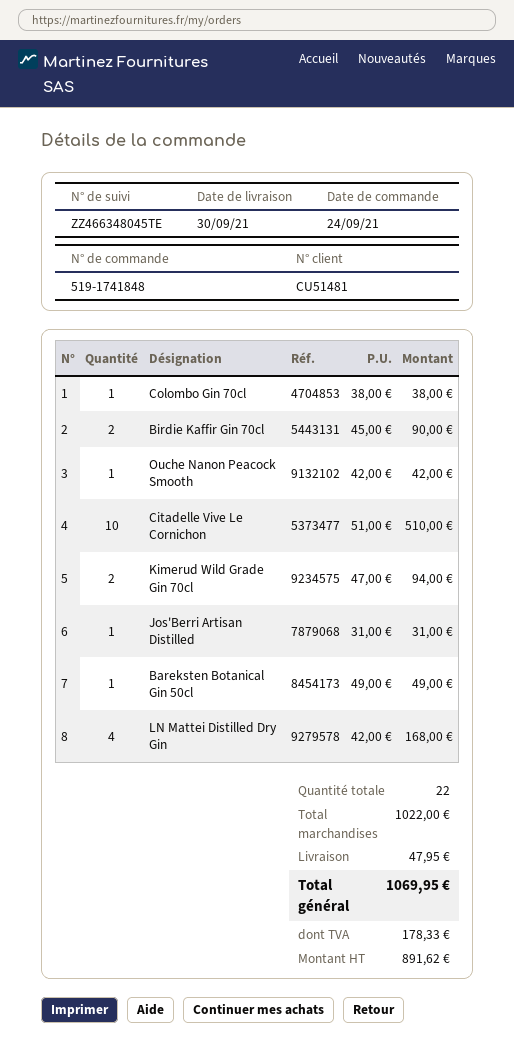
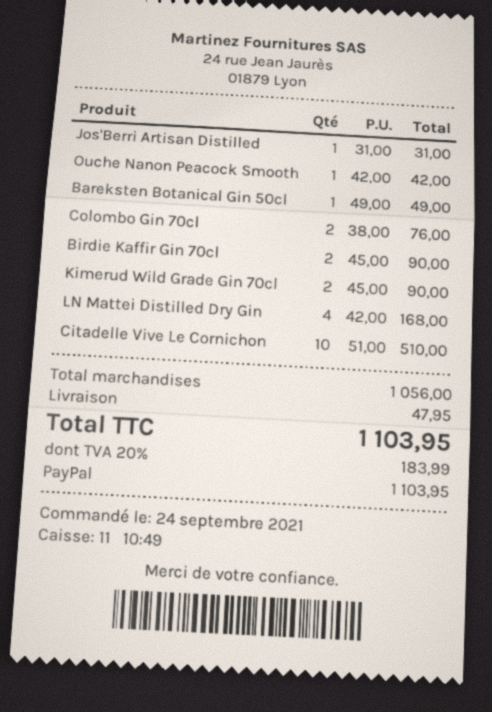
Colombo Gin 70cl: 1 x 38.00 = 38.00 -> 2 x 38.00 = 76.00
Kimerud Wild Grade Gin 70cl: 2 x 47.00 = 94.00 -> 2 x 45.00 = 90.00
subtotal: 1022.00 -> 1056.00
tax: 178.33 -> 183.99
total: 1069.95 -> 1103.95

